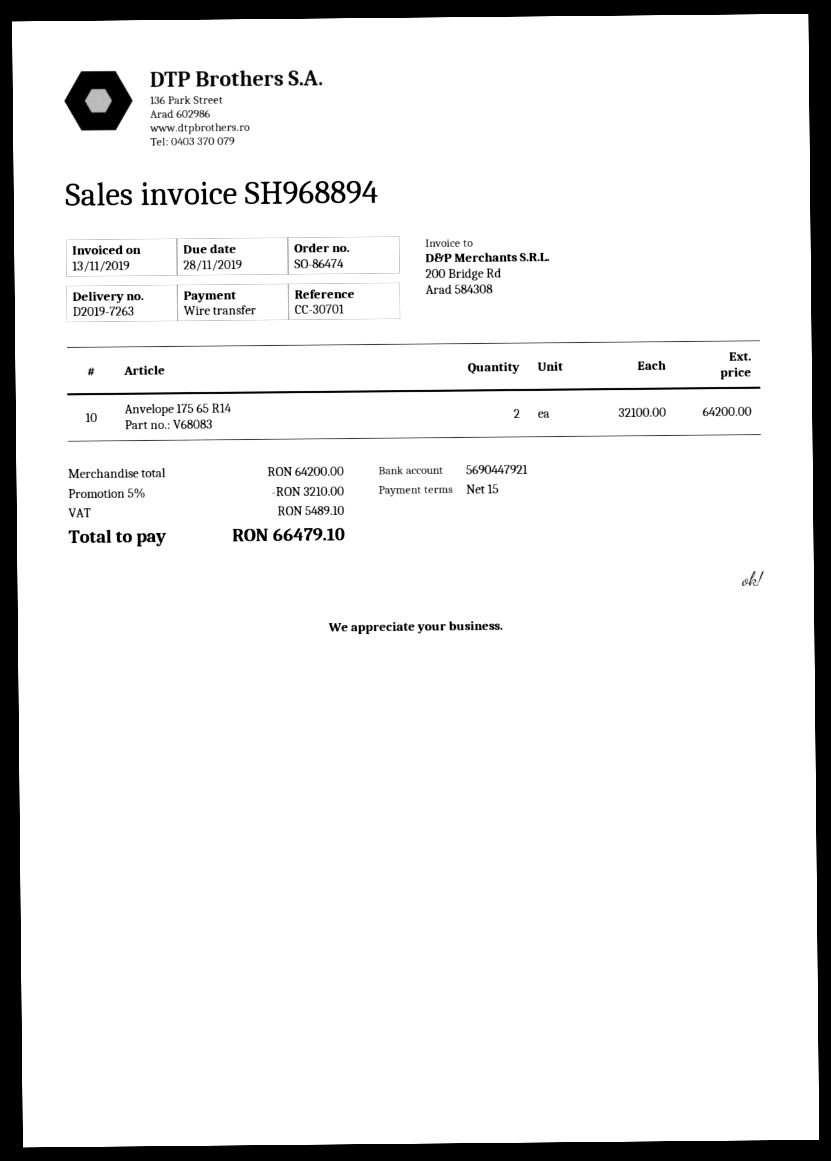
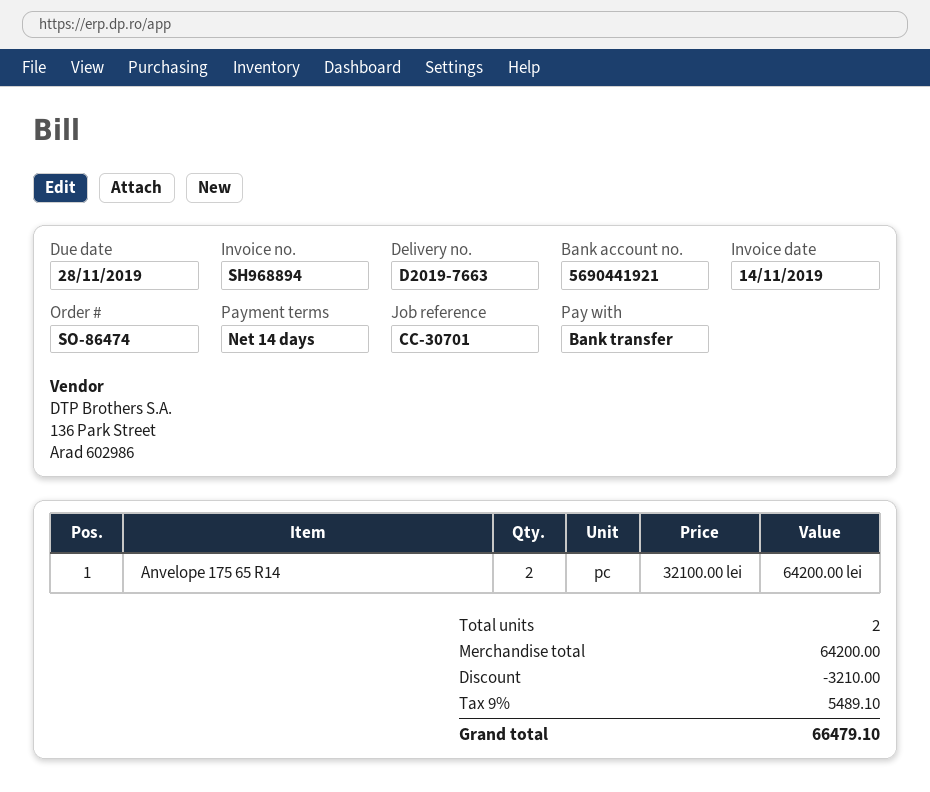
delivery note number: D2019-7263 -> D2019-7663
invoice date: 2019-11-13 -> 2019-11-14
payment terms: 15 days -> 14 days
bank account: 5690447921 -> 5690441921

